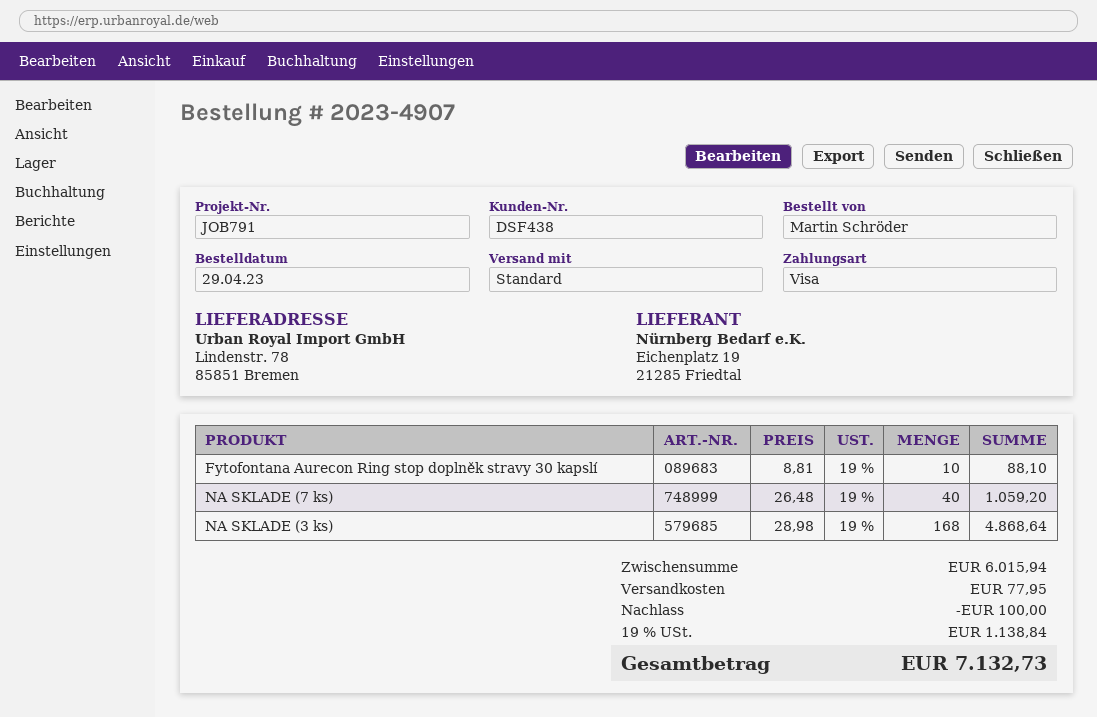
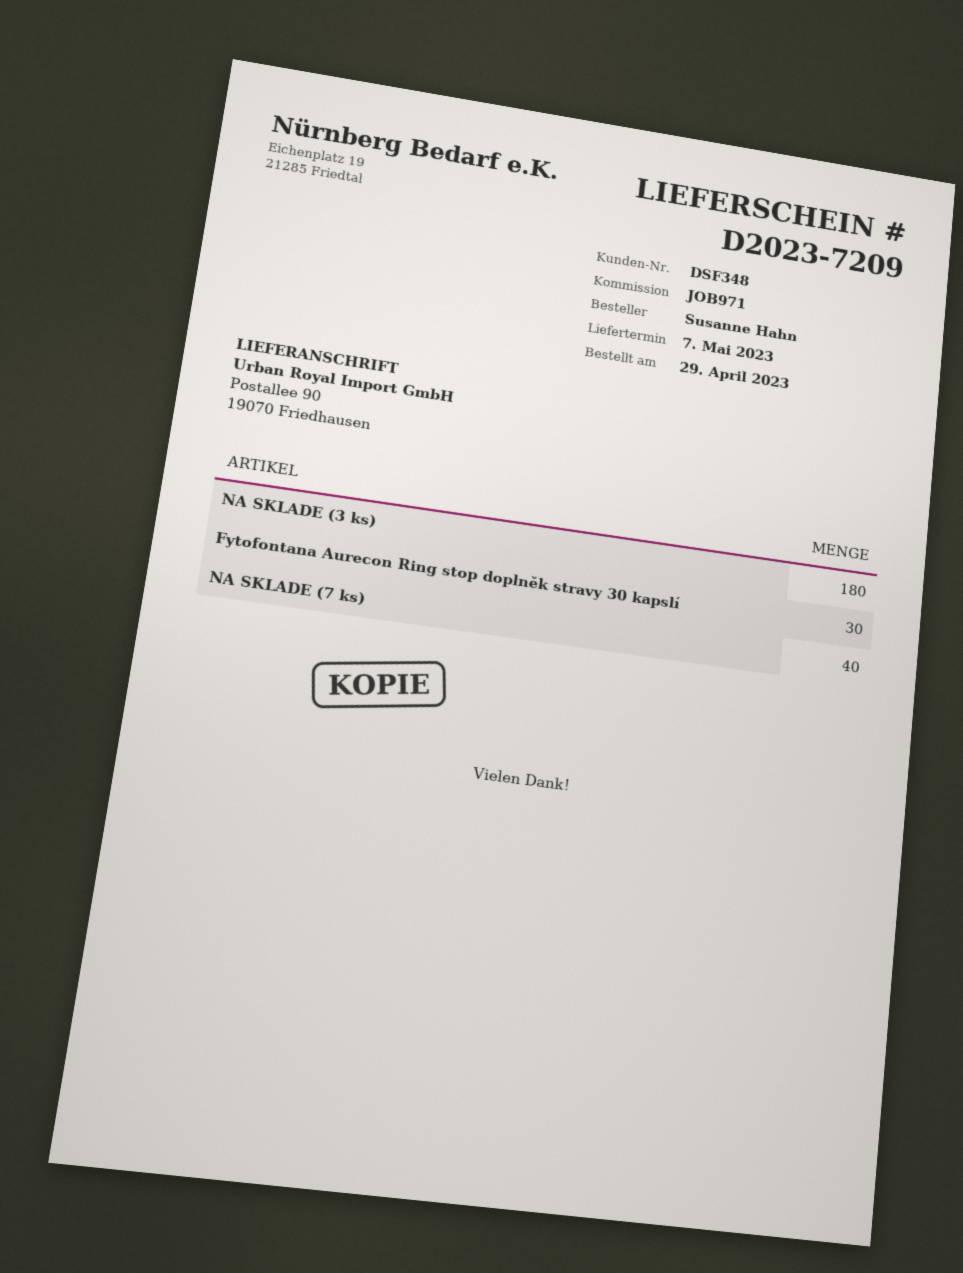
customer number: DSF438 -> DSF348
reference: JOB791 -> JOB971
ordered by: Martin Schröder -> Susanne Hahn
ship to: Lindenstr. 78, 85851 Bremen -> Postallee 90, 19070 Friedhausen
Fytofontana Aurecon Ring stop doplněk stravy 30 kapslí: 10 -> 30
NA SKLADE (3 ks): 168 -> 180

